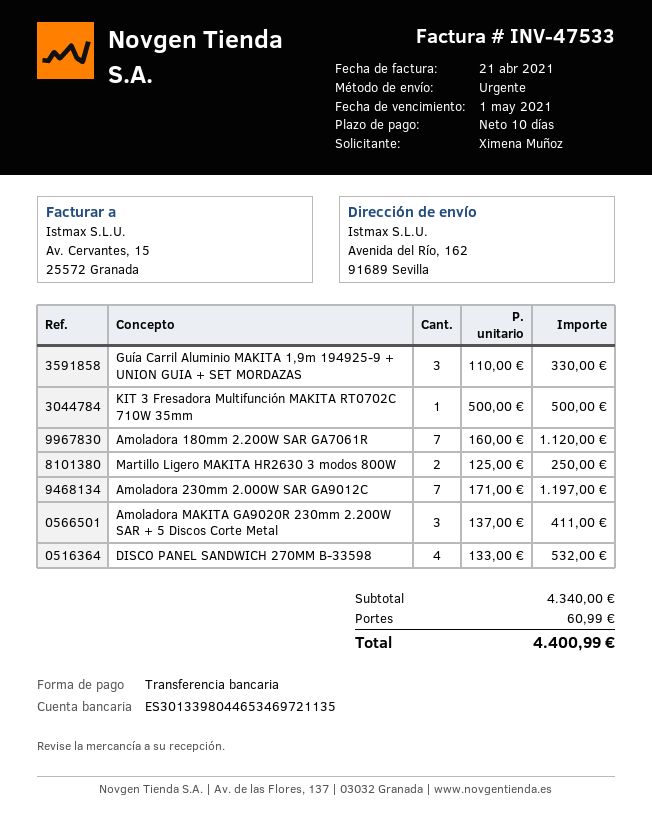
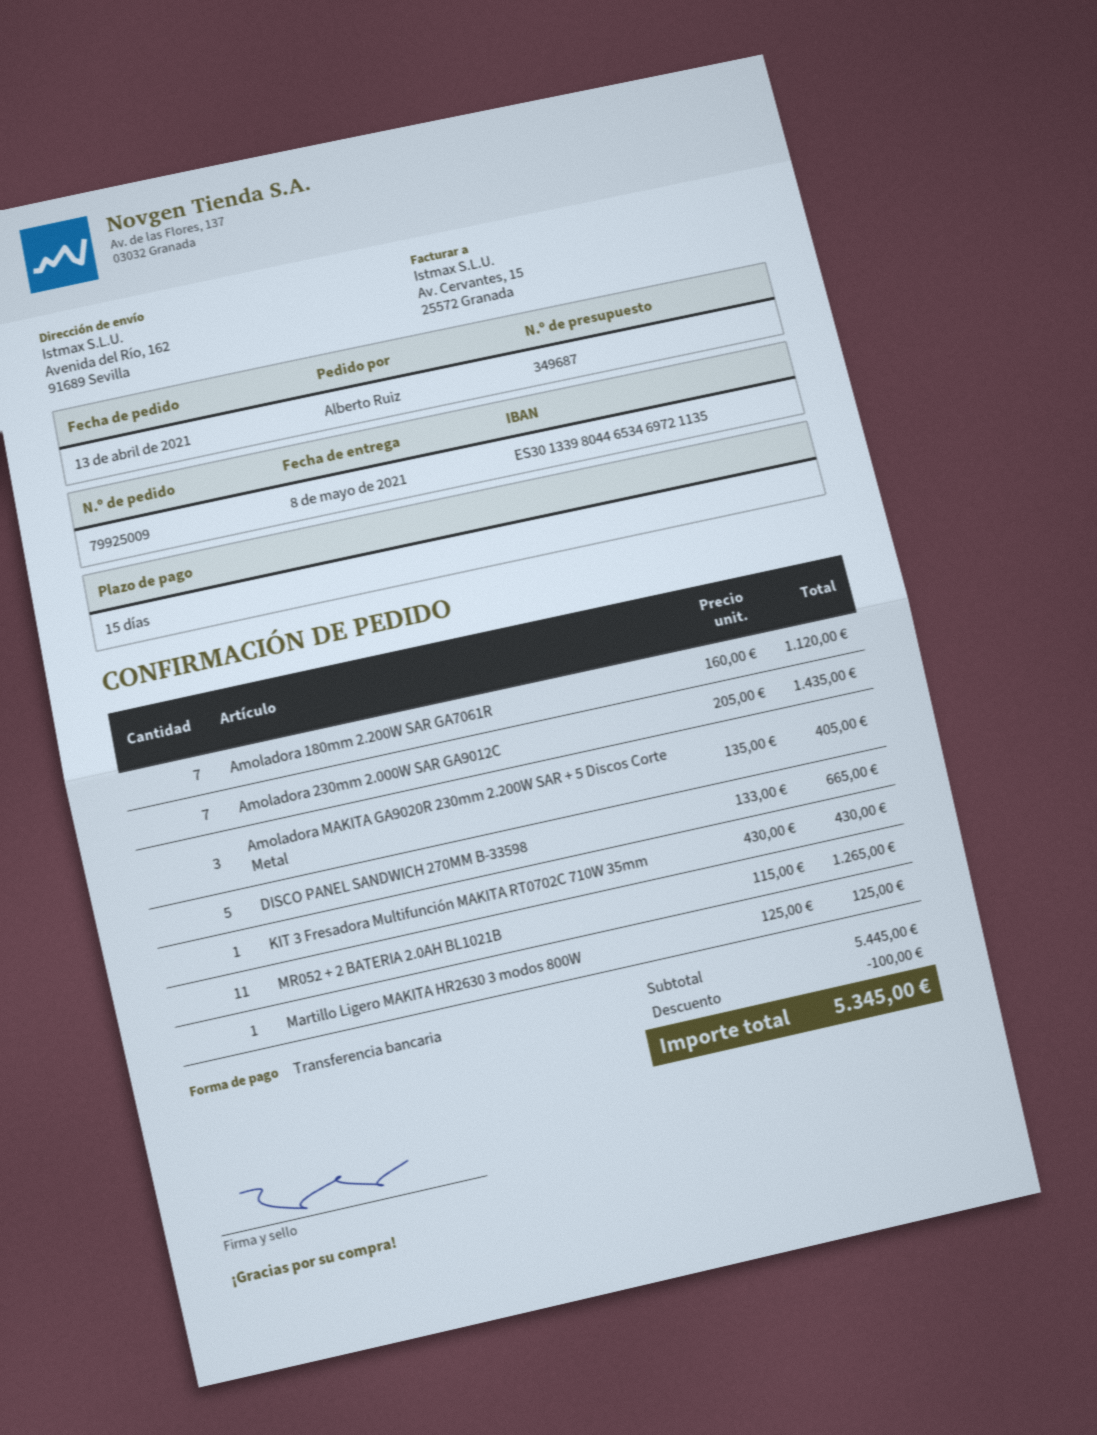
payment terms: 10 days -> 15 days
ordered by: Ximena Muñoz -> Alberto Ruiz
Guía Carril Aluminio MAKITA 1,9m 194925-9 + UNION GUIA + SET MORDAZAS: 3 x 110.00 = 330.00 -> none
KIT 3 Fresadora Multifunción MAKITA RT0702C 710W 35mm: 1 x 500.00 = 500.00 -> 1 x 430.00 = 430.00
Martillo Ligero MAKITA HR2630 3 modos 800W: 2 x 125.00 = 250.00 -> 1 x 125.00 = 125.00
Amoladora 230mm 2.000W SAR GA9012C: 7 x 171.00 = 1197.00 -> 7 x 205.00 = 1435.00
Amoladora MAKITA GA9020R 230mm 2.200W SAR + 5 Discos Corte Metal: 3 x 137.00 = 411.00 -> 3 x 135.00 = 405.00
DISCO PANEL SANDWICH 270MM B-33598: 4 x 133.00 = 532.00 -> 5 x 133.00 = 665.00
MR052 + 2 BATERIA 2.0AH BL1021B: none -> 11 x 115.00 = 1265.00
subtotal: 4340.00 -> 5445.00
discount: none -> 100.00
shipping: 60.99 -> none
total: 4400.99 -> 5345.00

